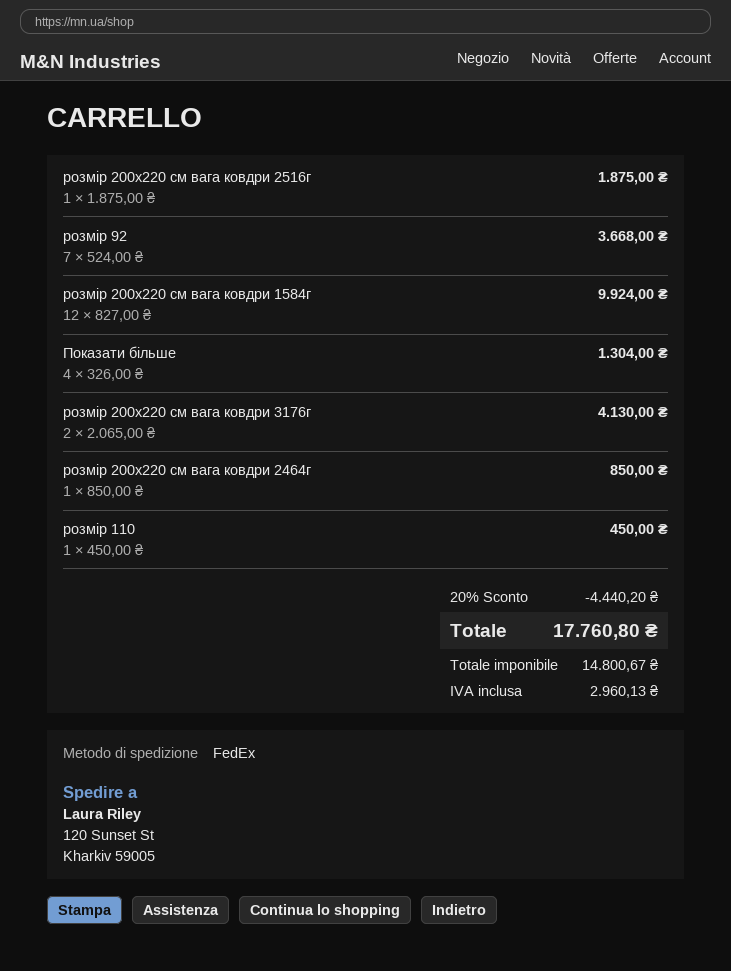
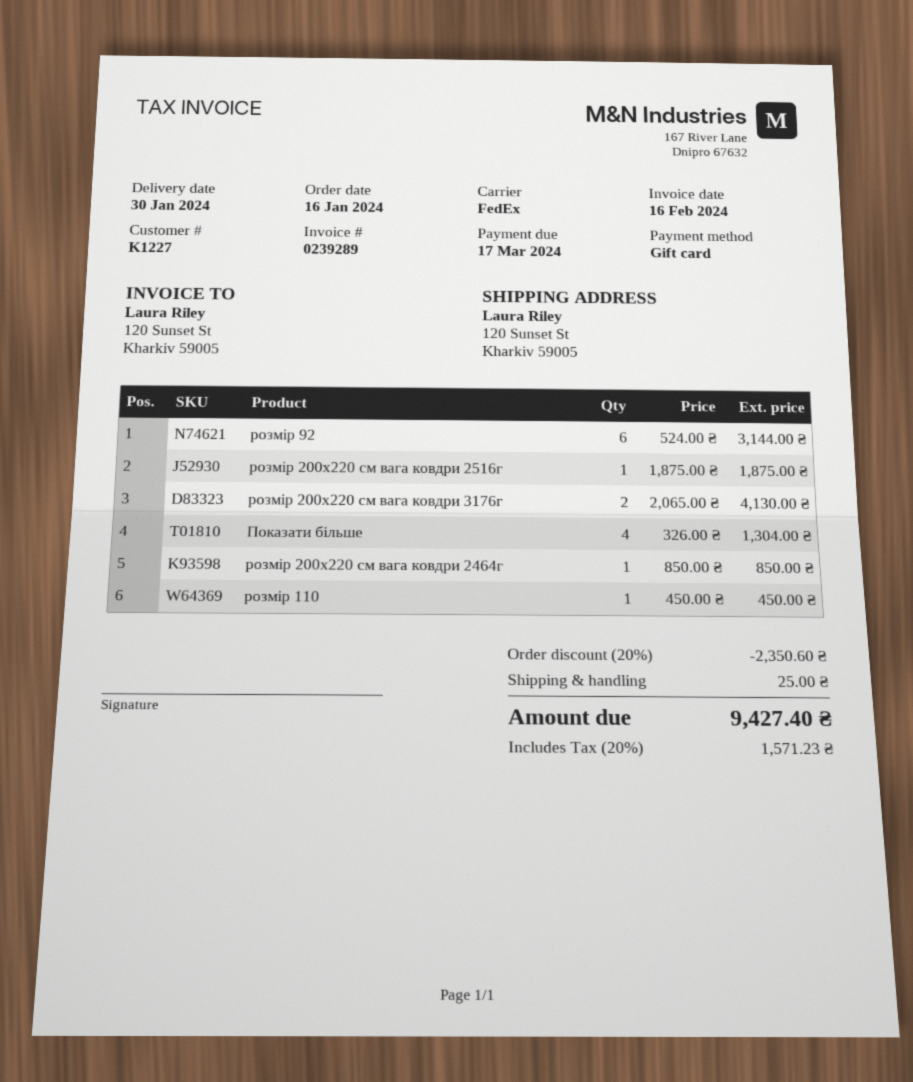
розмір 92: 7 x 524.00 = 3668.00 -> 6 x 524.00 = 3144.00
розмір 200х220 см вага ковдри 1584г: 12 x 827.00 = 9924.00 -> none
discount: 20% = 4440.20 -> 20% = 2350.60
shipping: none -> 25.00
tax: 2960.13 -> 1571.23
total: 17760.80 -> 9427.40

